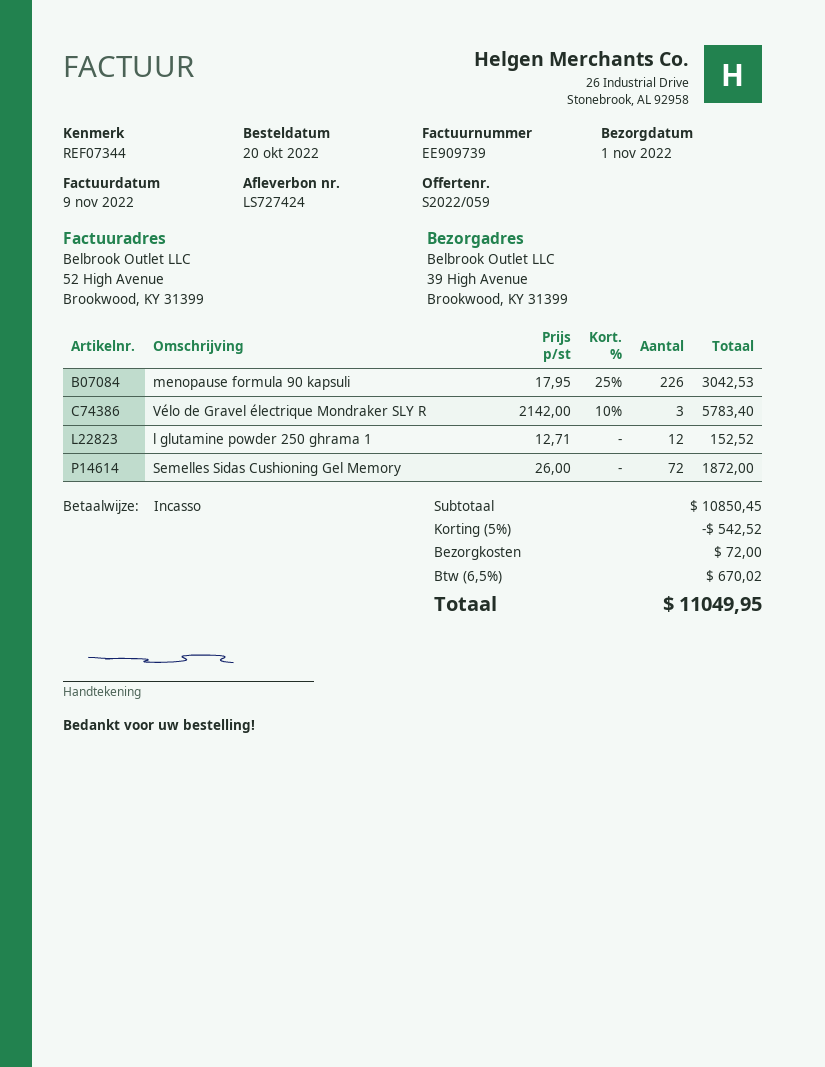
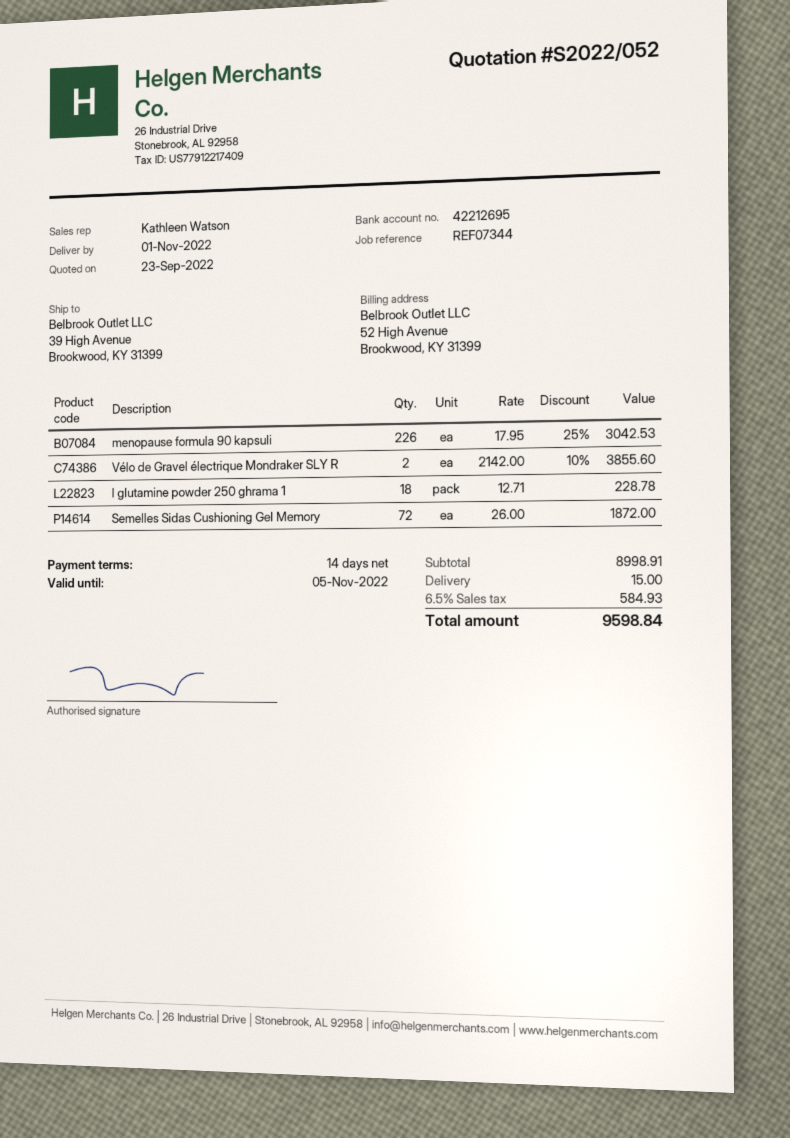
quote number: S2022/059 -> S2022/052
Vélo de Gravel électrique Mondraker SLY R: 3 x 2142.00 - 10% = 5783.40 -> 2 x 2142.00 - 10% = 3855.60
l glutamine powder 250 ghrama 1: 12 x 12.71 = 152.52 -> 18 x 12.71 = 228.78
subtotal: 10850.45 -> 8998.91
discount: 5% = 542.52 -> none
shipping: 72.00 -> 15.00
tax: 6.5% = 670.02 -> 6.5% = 584.93
total: 11049.95 -> 9598.84

